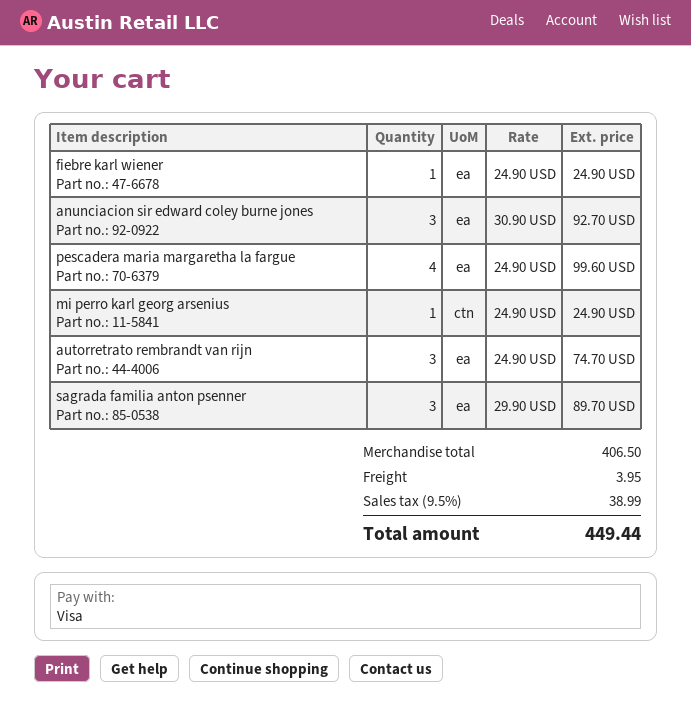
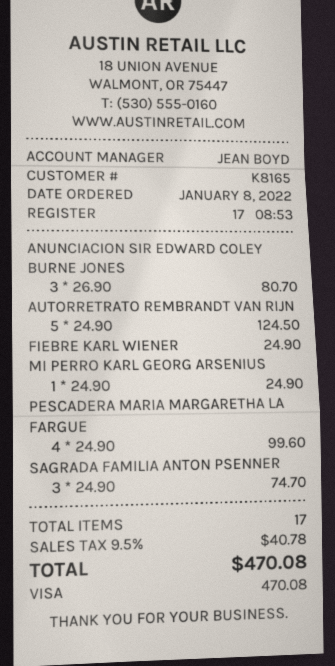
anunciacion sir edward coley burne jones: 3 x 30.90 = 92.70 -> 3 x 26.90 = 80.70
autorretrato rembrandt van rijn: 3 x 24.90 = 74.70 -> 5 x 24.90 = 124.50
sagrada familia anton psenner: 3 x 29.90 = 89.70 -> 3 x 24.90 = 74.70
shipping: 3.95 -> none
tax: 9.5% = 38.99 -> 9.5% = 40.78
total: 449.44 -> 470.08

